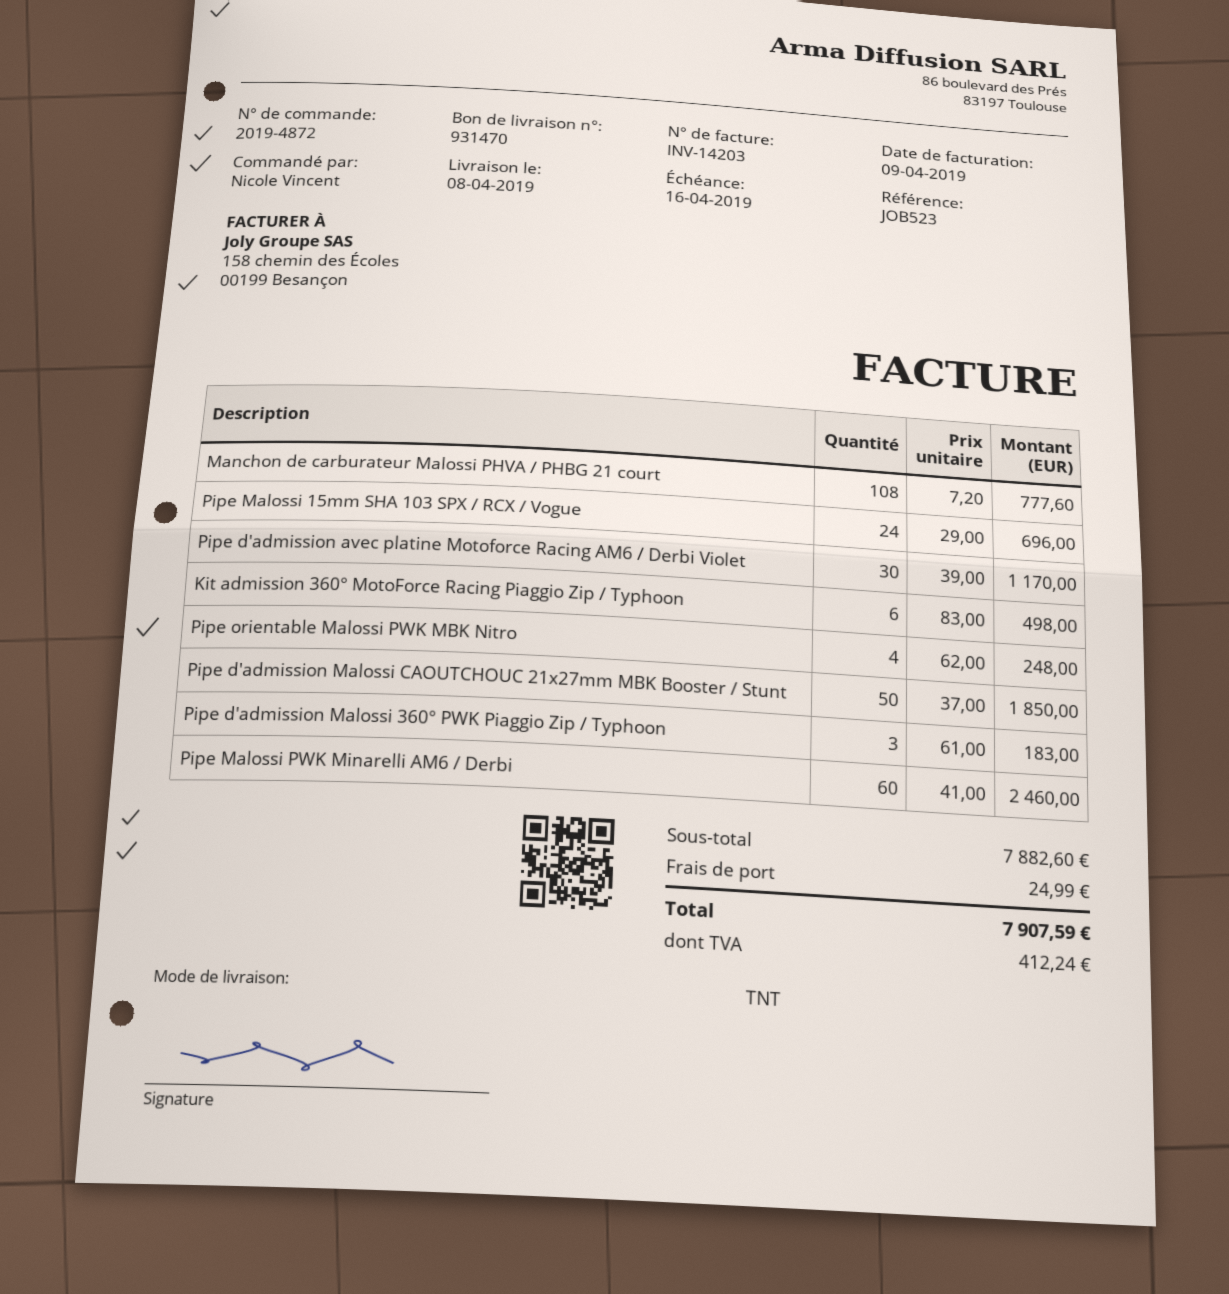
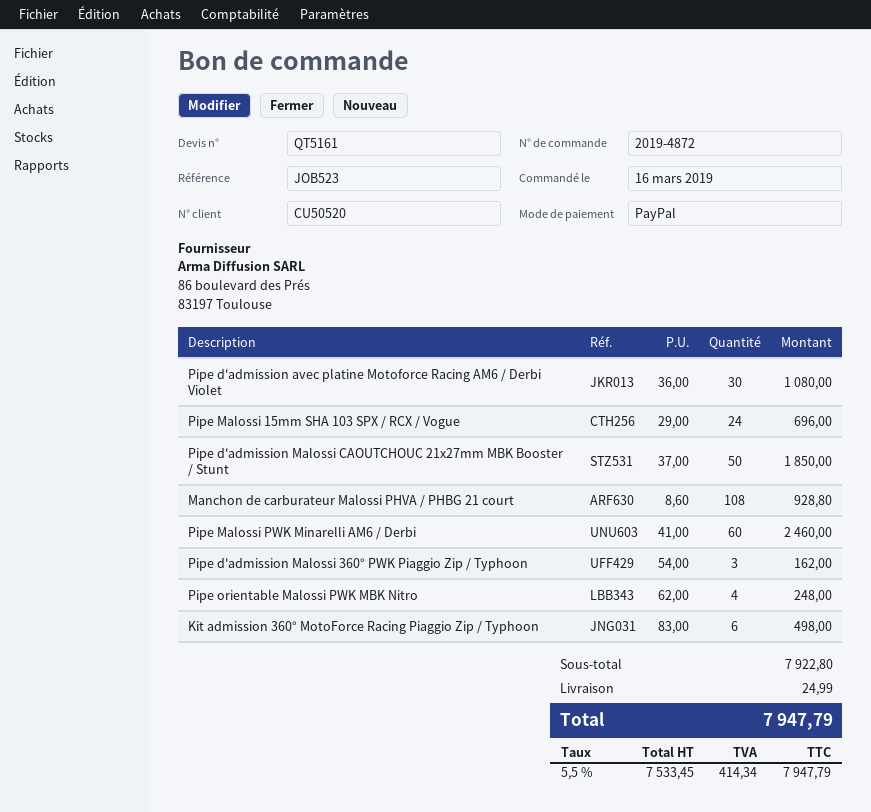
Manchon de carburateur Malossi PHVA / PHBG 21 court: 108 x 7.20 = 777.60 -> 108 x 8.60 = 928.80
Pipe d'admission avec platine Motoforce Racing AM6 / Derbi Violet: 30 x 39.00 = 1170.00 -> 30 x 36.00 = 1080.00
Pipe d'admission Malossi 360° PWK Piaggio Zip / Typhoon: 3 x 61.00 = 183.00 -> 3 x 54.00 = 162.00
subtotal: 7882.60 -> 7922.80
tax: 412.24 -> 414.34
total: 7907.59 -> 7947.79

